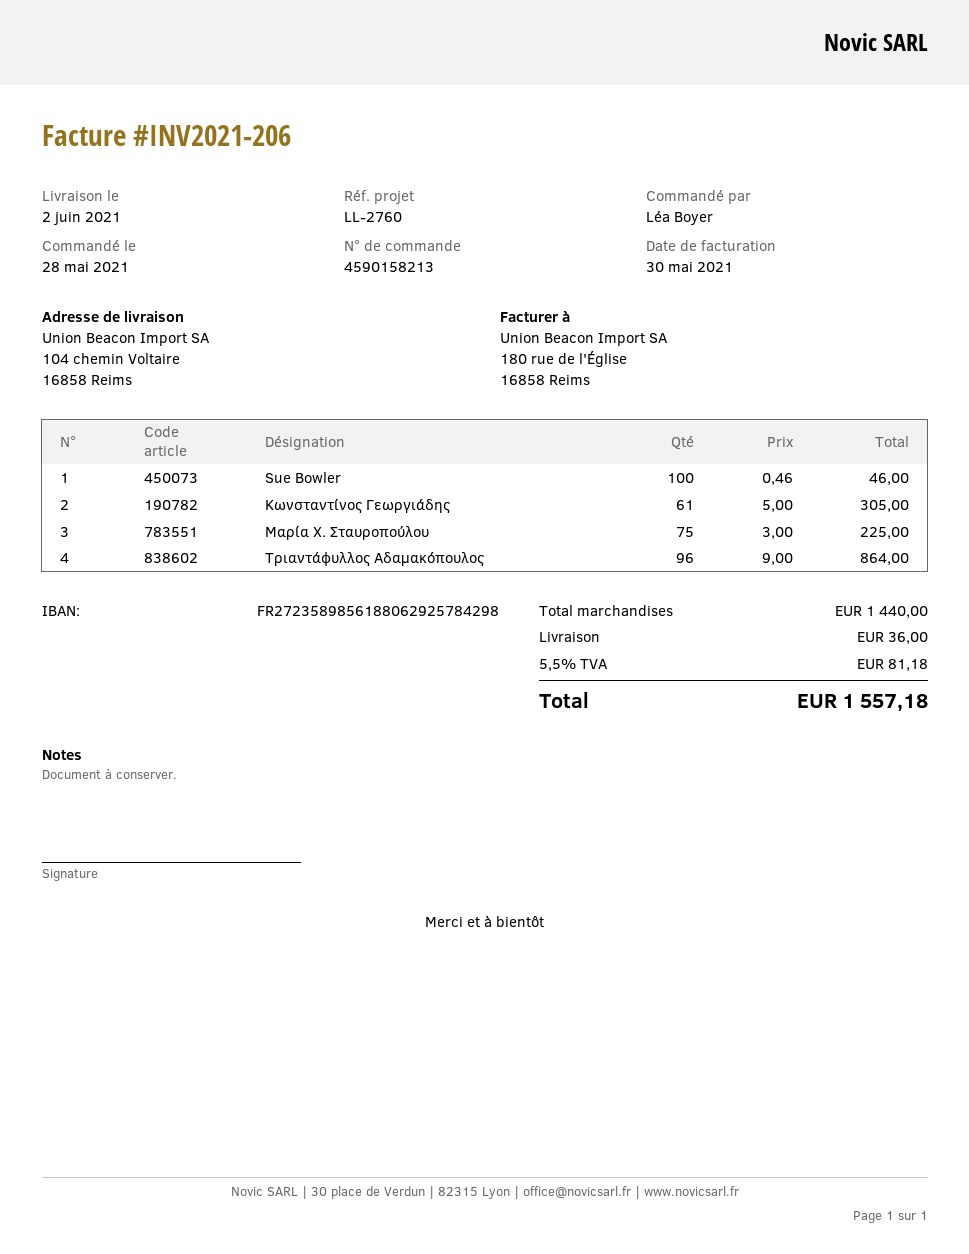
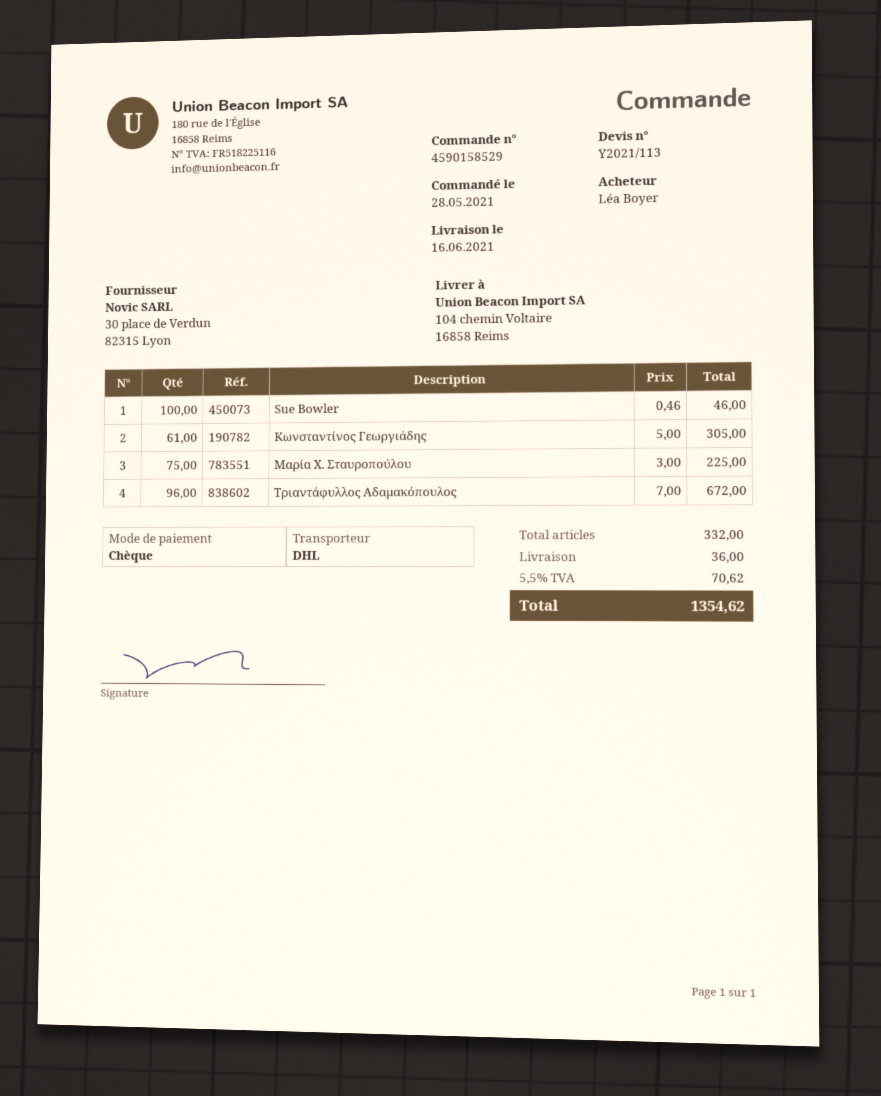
order number: 4590158213 -> 4590158529
delivery date: 2021-06-02 -> 2021-06-16
Τριαντάφυλλος Αδαμακόπουλος: 96 x 9.00 = 864.00 -> 96 x 7.00 = 672.00
tax: 5.5% = 81.18 -> 5.5% = 70.62
total: 1557.18 -> 1354.62

